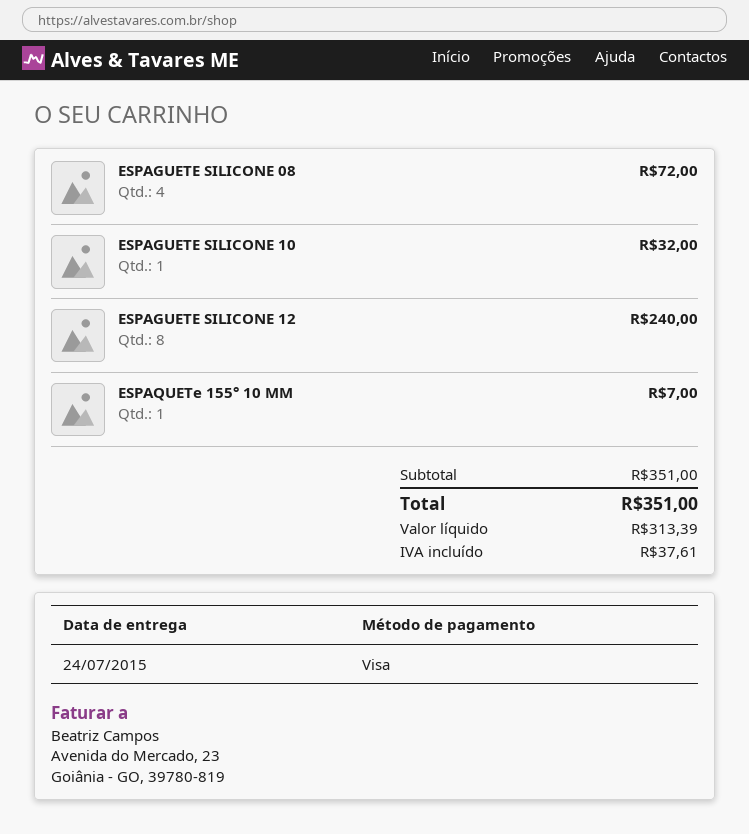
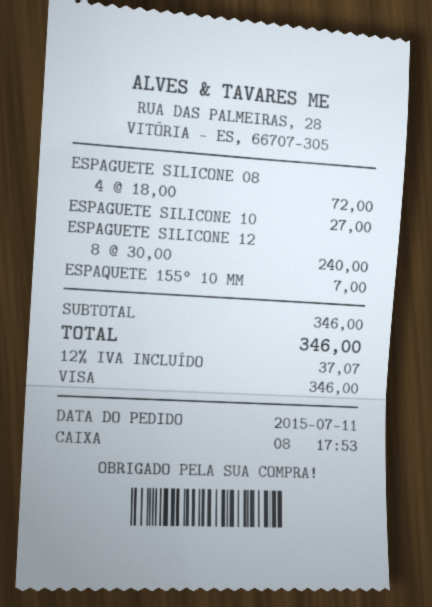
ESPAGUETE SILICONE 10: 1 for 32.00 -> 1 for 27.00
subtotal: 351.00 -> 346.00
tax: 37.61 -> 37.07
total: 351.00 -> 346.00

